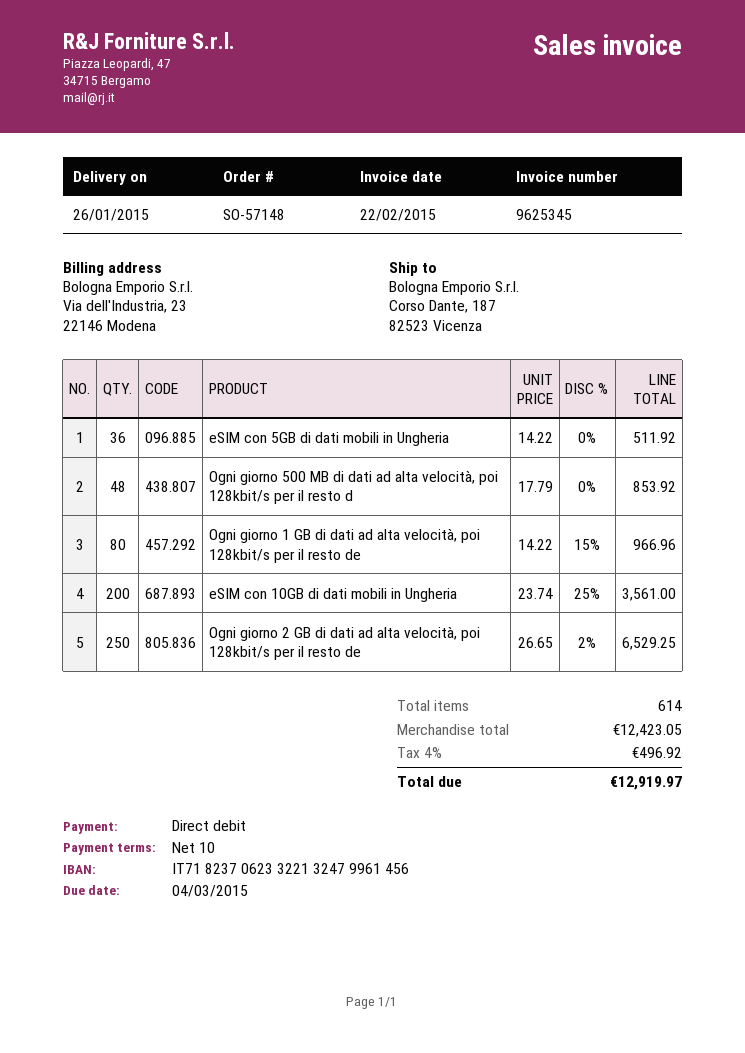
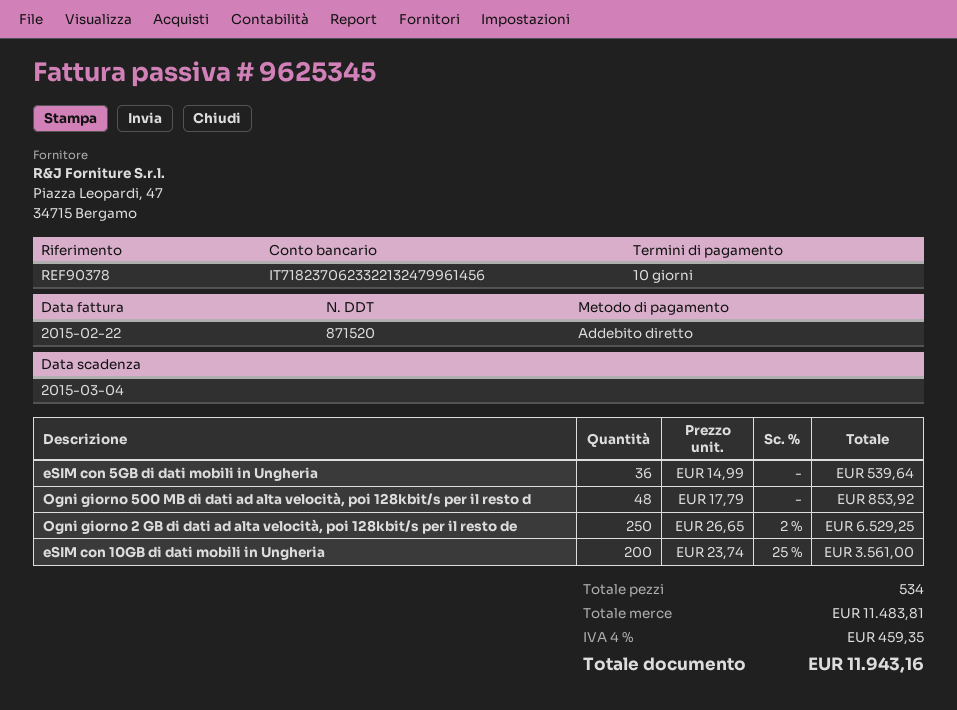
eSIM con 5GB di dati mobili in Ungheria: 36 x 14.22 = 511.92 -> 36 x 14.99 = 539.64
Ogni giorno 1 GB di dati ad alta velocità, poi 128kbit/s per il resto de: 80 x 14.22 - 15% = 966.96 -> none
total quantity: 614 -> 534
subtotal: 12423.05 -> 11483.81
tax: 4% = 496.92 -> 4% = 459.35
total: 12919.97 -> 11943.16

